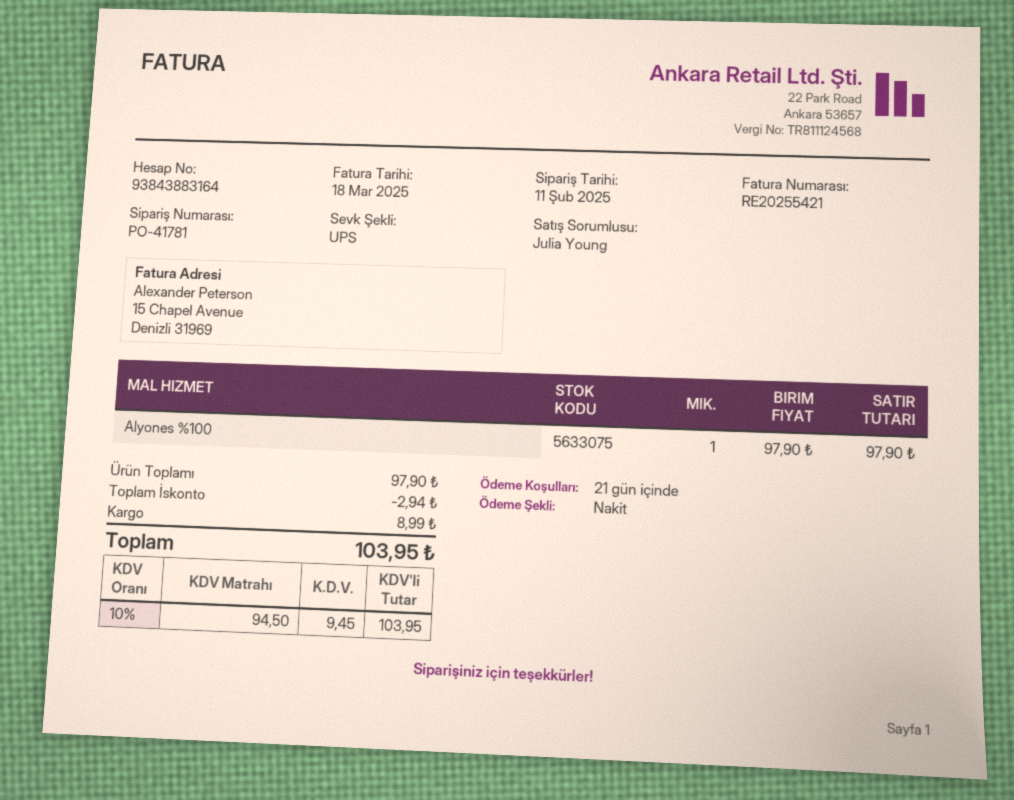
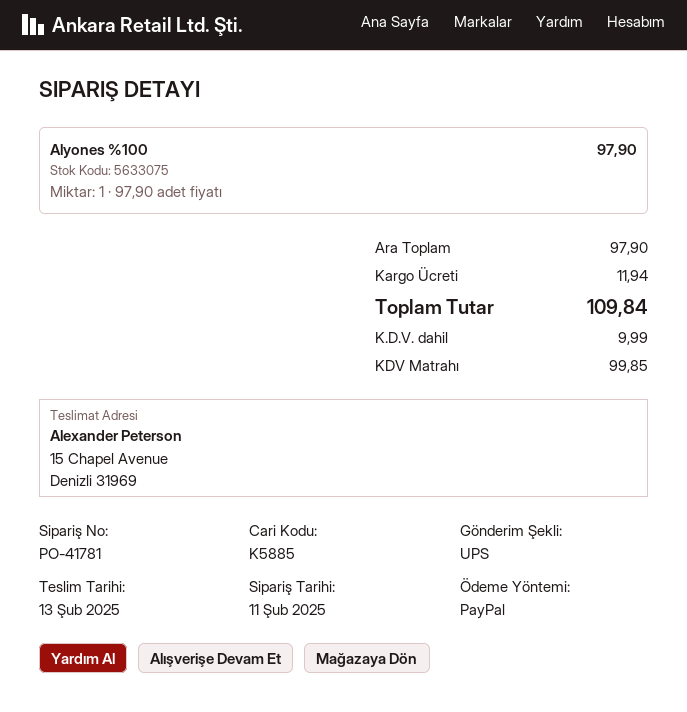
payment method: cash -> PayPal
discount: 2.94 -> none
shipping: 8.99 -> 11.94
net: 94.50 -> 99.85
tax: 9.45 -> 9.99
total: 103.95 -> 109.84

